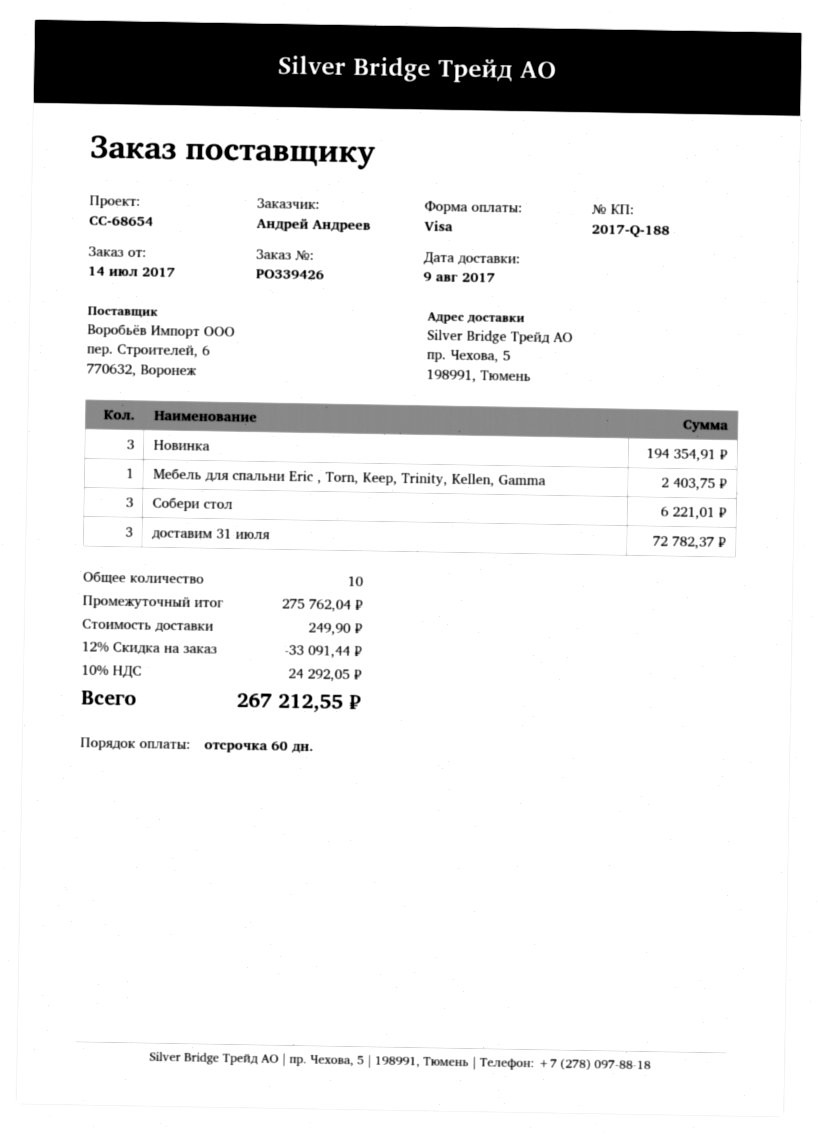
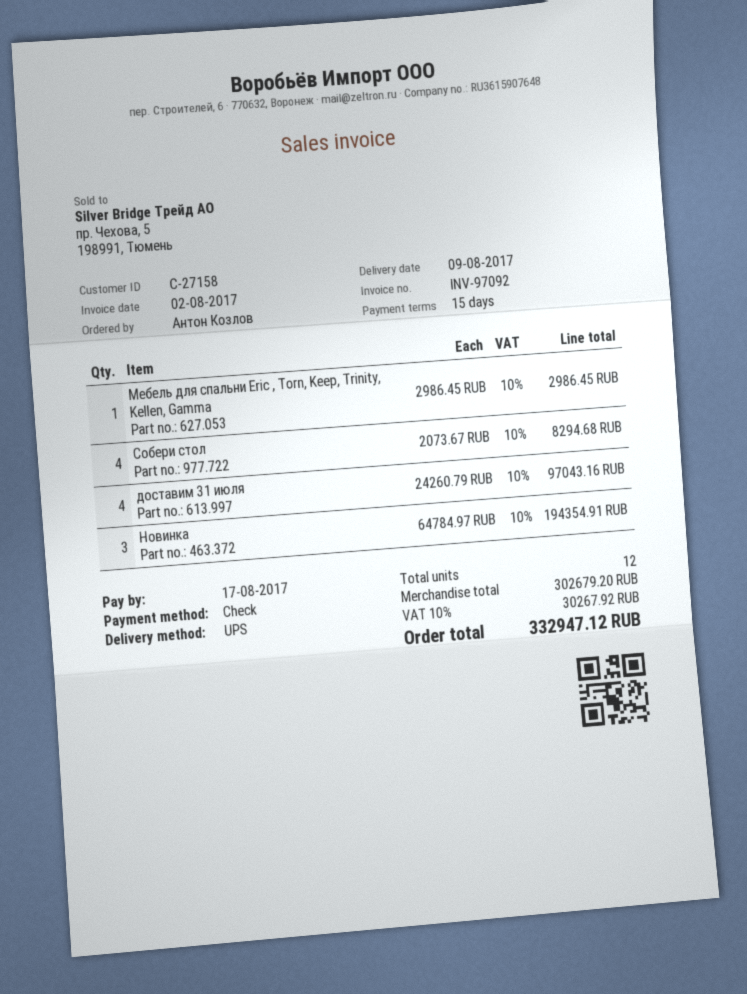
payment terms: 60 days -> 15 days
ordered by: Андрей Андреев -> Антон Козлов
payment method: Visa -> cheque
Мебель для спальни Eric , Torn, Keep, Trinity, Kellen, Gamma: 1 for 2403.75 -> 1 for 2986.45
Собери стол: 3 for 6221.01 -> 4 for 8294.68
доставим 31 июля: 3 for 72782.37 -> 4 for 97043.16
total quantity: 10 -> 12
subtotal: 275762.04 -> 302679.20
discount: 12% = 33091.44 -> none
shipping: 249.90 -> none
tax: 10% = 24292.05 -> 10% = 30267.92
total: 267212.55 -> 332947.12

